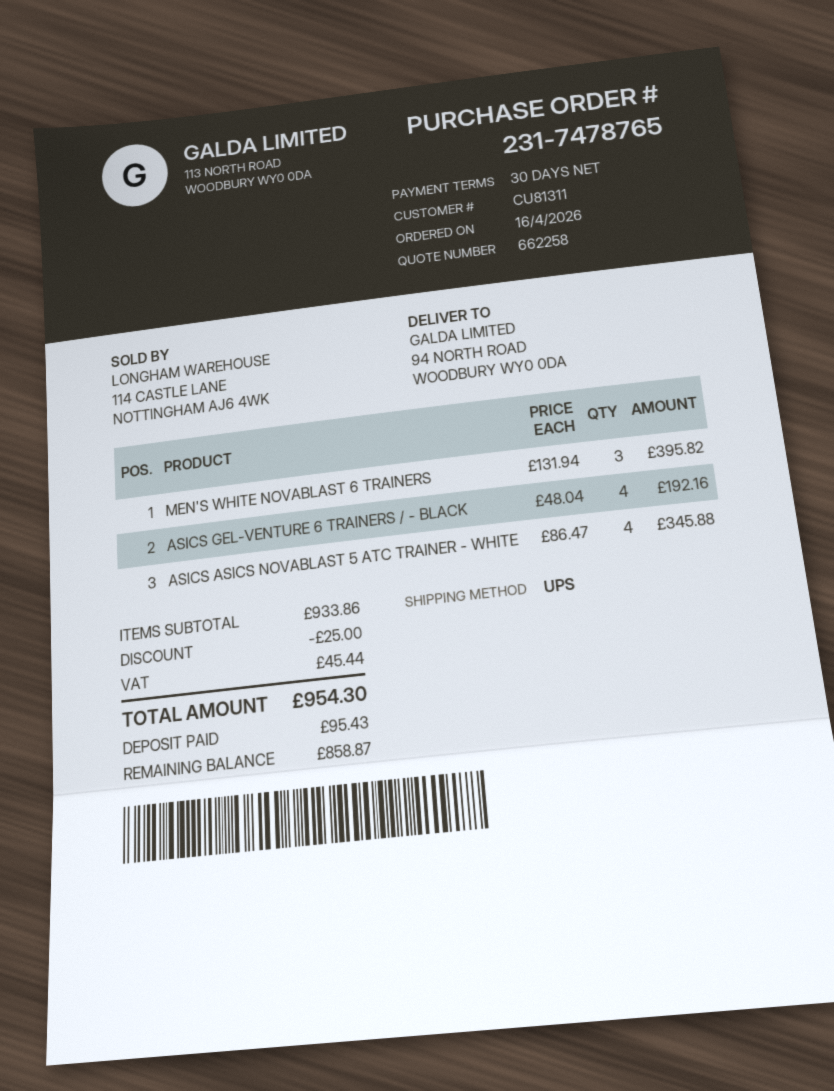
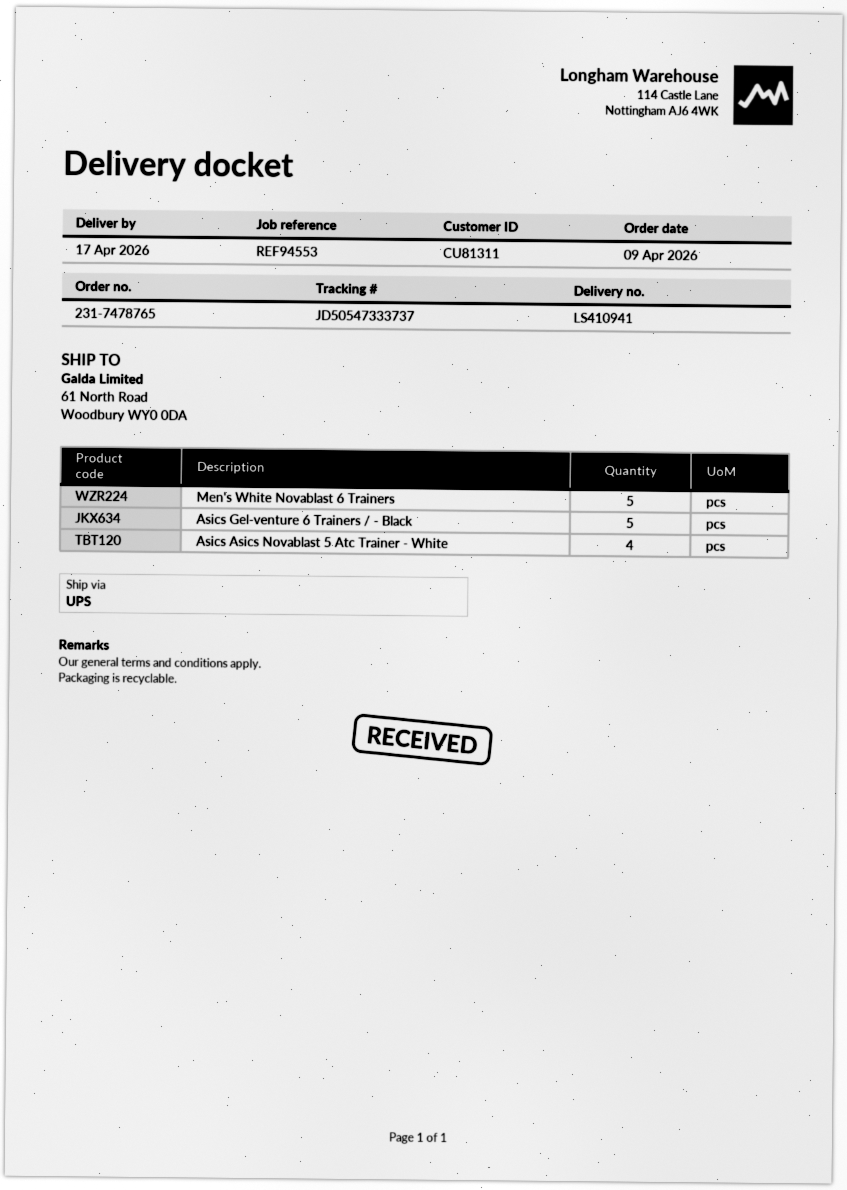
order date: 2026-04-16 -> 2026-04-09
ship to: 94 NORTH ROAD, WOODBURY WY0 0DA -> 61 North Road, Woodbury WY0 0DA
MEN'S WHITE NOVABLAST 6 TRAINERS: 3 -> 5
ASICS GEL-VENTURE 6 TRAINERS / - BLACK: 4 -> 5

